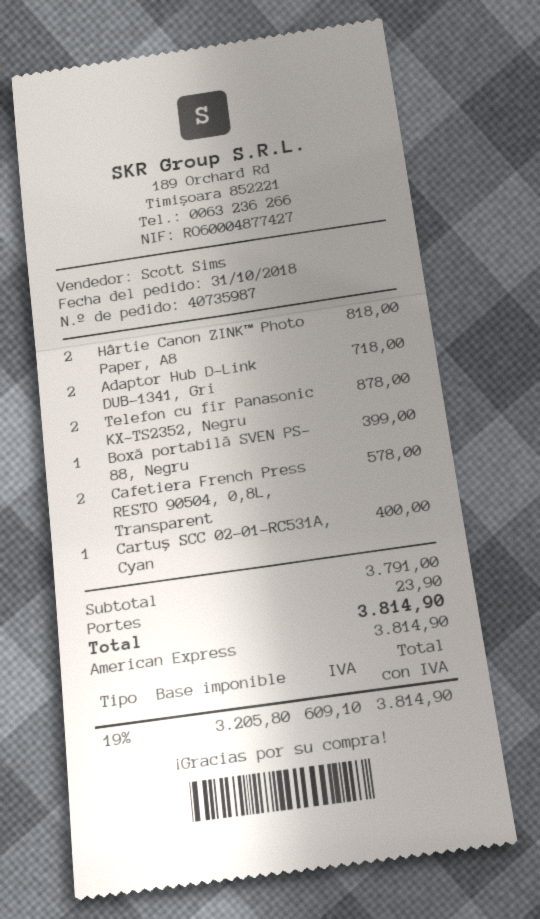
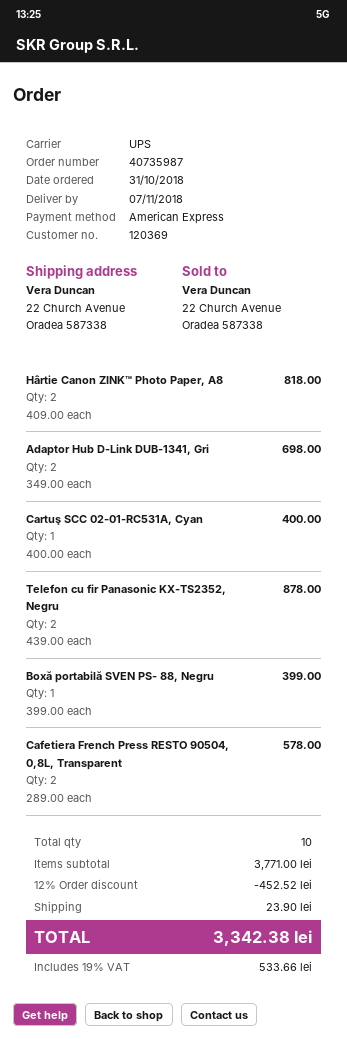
Adaptor Hub D-Link DUB-1341, Gri: 2 for 718.00 -> 2 for 698.00
subtotal: 3791.00 -> 3771.00
discount: none -> 12% = 452.52
tax: 19% = 609.10 -> 19% = 533.66
total: 3814.90 -> 3342.38

